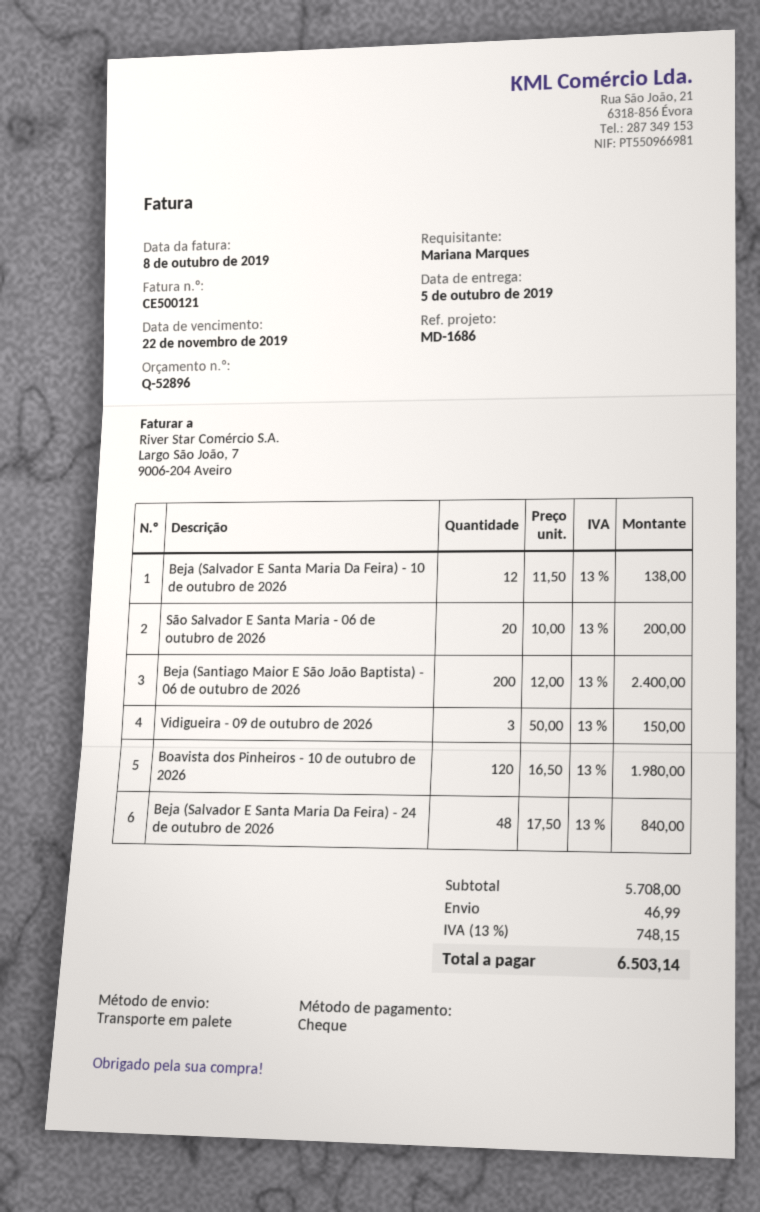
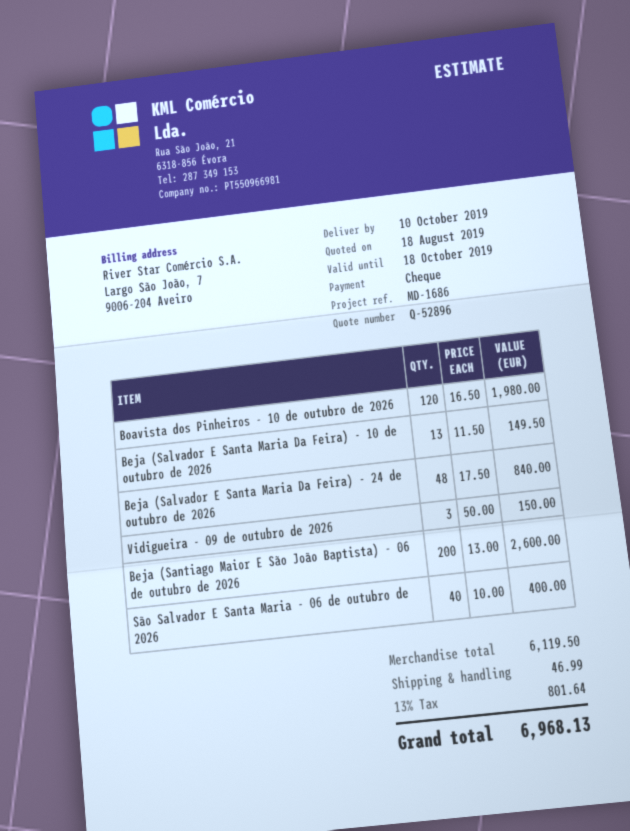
delivery date: 2019-10-05 -> 2019-10-10
Beja (Salvador E Santa Maria Da Feira) - 10 de outubro de 2026: 12 x 11.50 = 138.00 -> 13 x 11.50 = 149.50
São Salvador E Santa Maria - 06 de outubro de 2026: 20 x 10.00 = 200.00 -> 40 x 10.00 = 400.00
Beja (Santiago Maior E São João Baptista) - 06 de outubro de 2026: 200 x 12.00 = 2400.00 -> 200 x 13.00 = 2600.00
subtotal: 5708.00 -> 6119.50
tax: 13% = 748.15 -> 13% = 801.64
total: 6503.14 -> 6968.13

